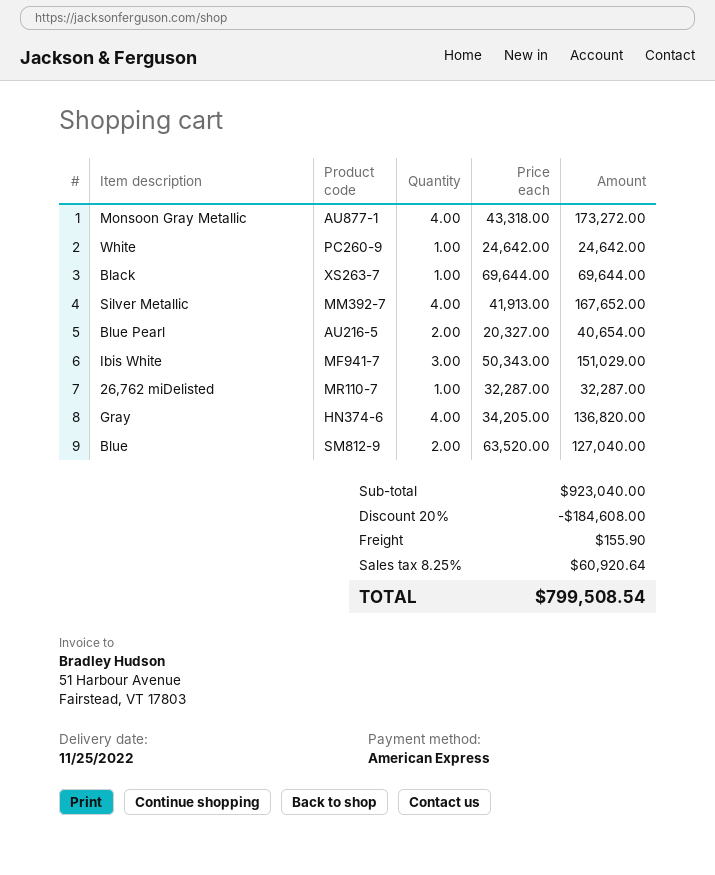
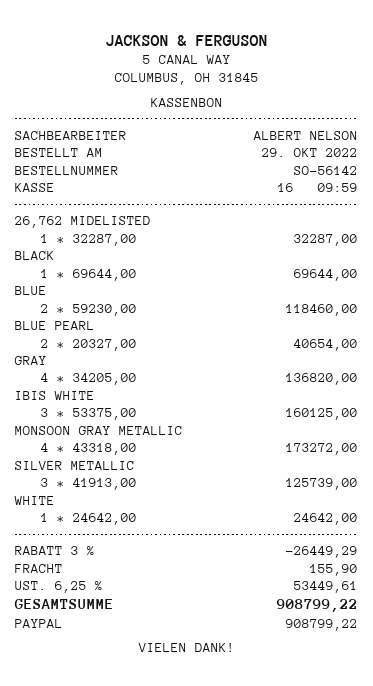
payment method: American Express -> PayPal
Silver Metallic: 4 x 41913.00 = 167652.00 -> 3 x 41913.00 = 125739.00
Ibis White: 3 x 50343.00 = 151029.00 -> 3 x 53375.00 = 160125.00
Blue: 2 x 63520.00 = 127040.00 -> 2 x 59230.00 = 118460.00
discount: 20% = 184608.00 -> 3% = 26449.29
tax: 8.25% = 60920.64 -> 6.25% = 53449.61
total: 799508.54 -> 908799.22

